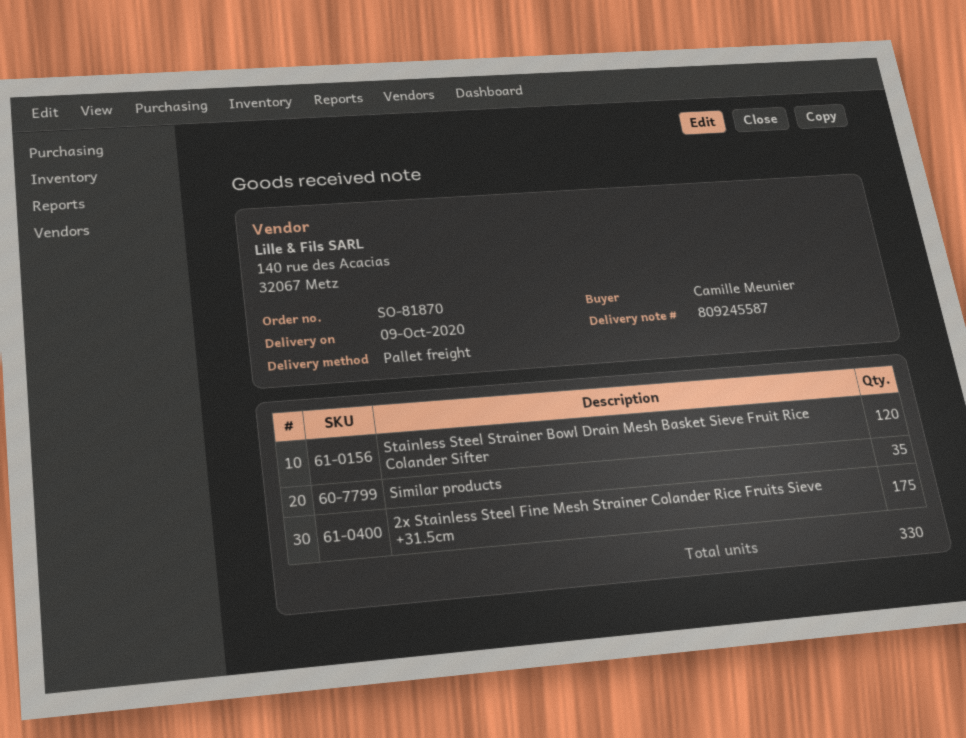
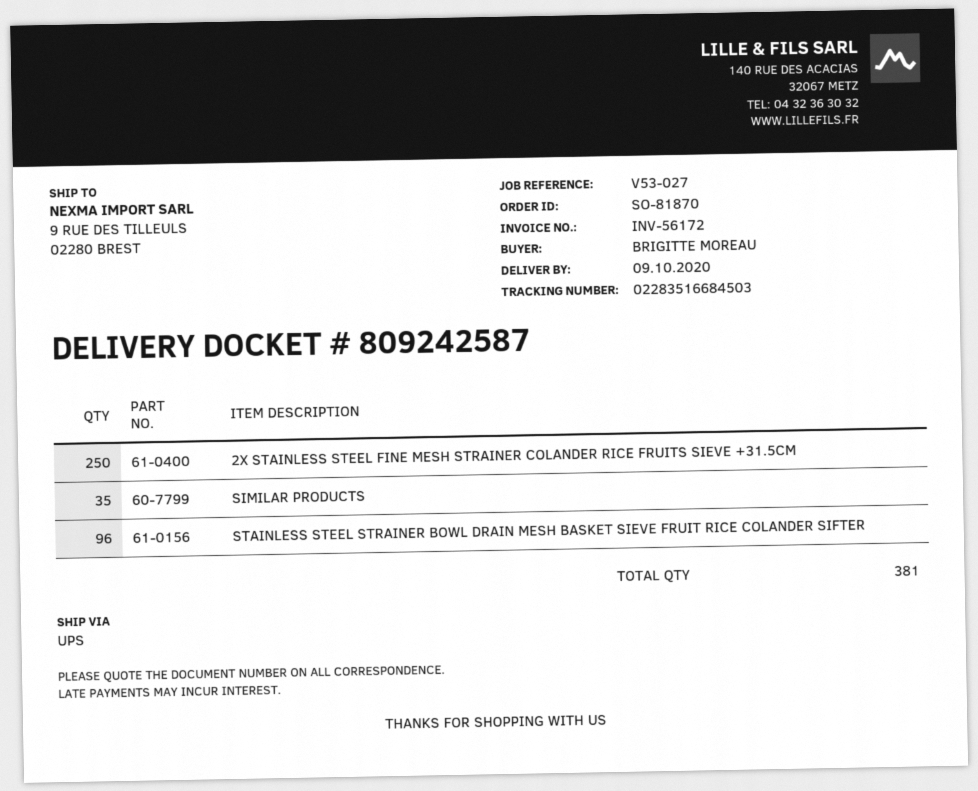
delivery note number: 809245587 -> 809242587
ordered by: Camille Meunier -> BRIGITTE MOREAU
shipping method: pallet freight -> UPS
Stainless Steel Strainer Bowl Drain Mesh Basket Sieve Fruit Rice Colander Sifter: 120 -> 96
2x Stainless Steel Fine Mesh Strainer Colander Rice Fruits Sieve +31.5cm: 175 -> 250
total quantity: 330 -> 381

